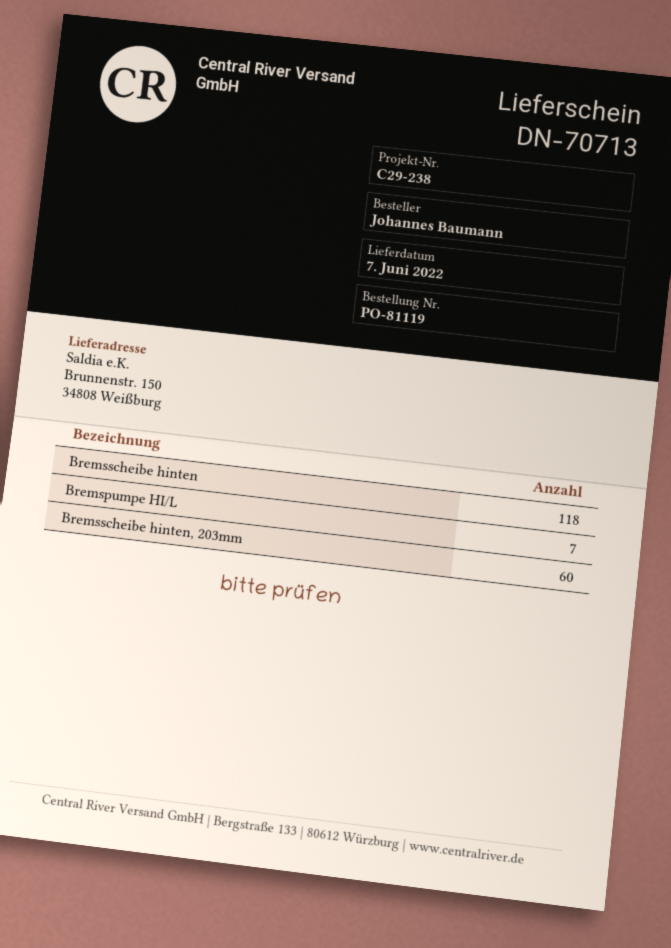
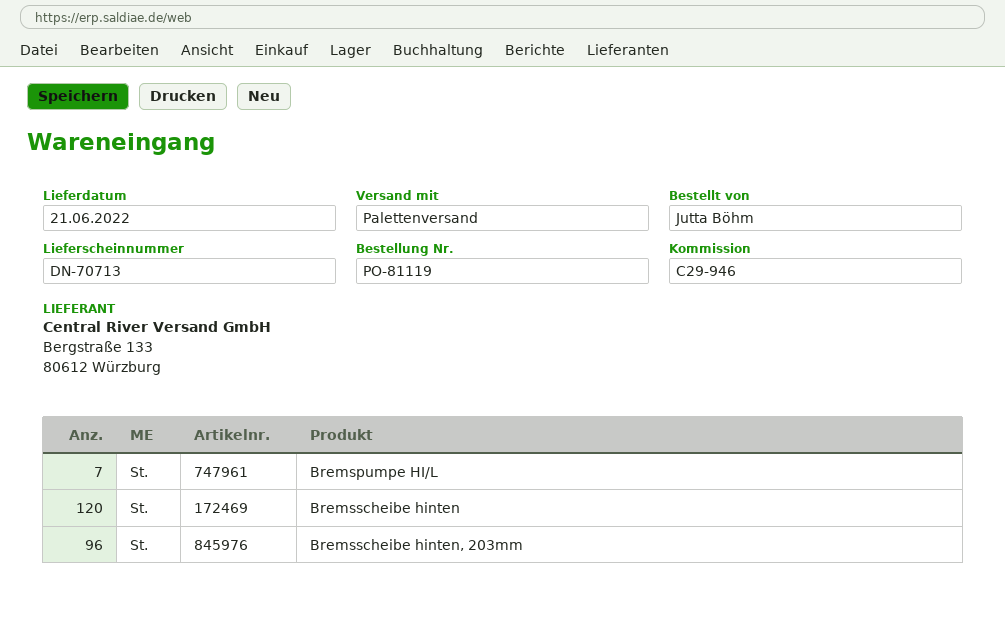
delivery date: 2022-06-07 -> 2022-06-21
reference: C29-238 -> C29-946
ordered by: Johannes Baumann -> Jutta Böhm
Bremsscheibe hinten: 118 -> 120
Bremsscheibe hinten, 203mm: 60 -> 96

